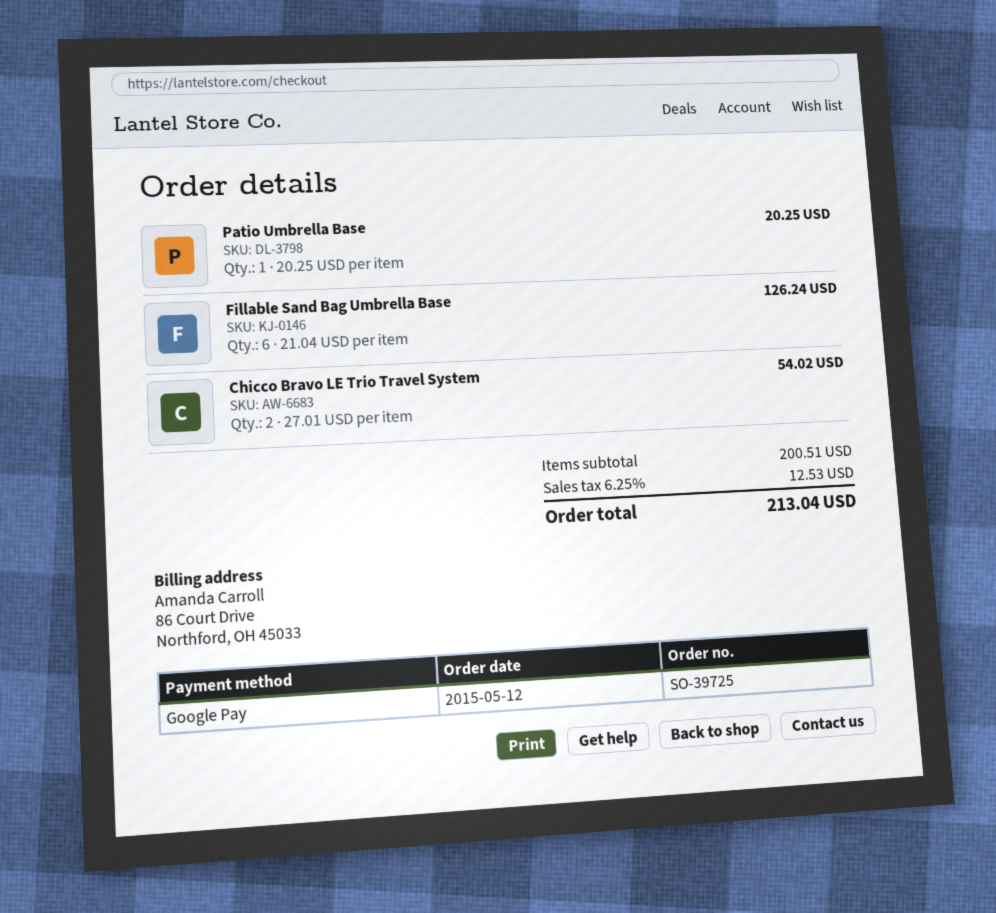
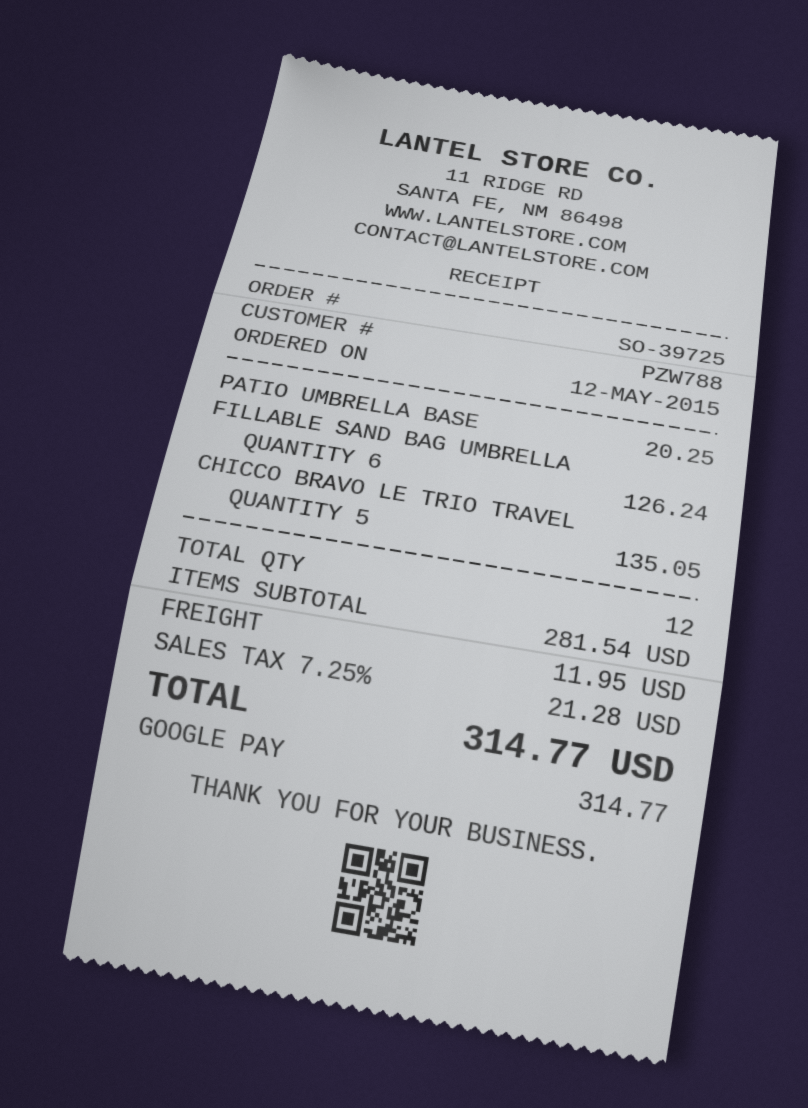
Chicco Bravo LE Trio Travel System: 2 for 54.02 -> 5 for 135.05
subtotal: 200.51 -> 281.54
shipping: none -> 11.95
tax: 6.25% = 12.53 -> 7.25% = 21.28
total: 213.04 -> 314.77

